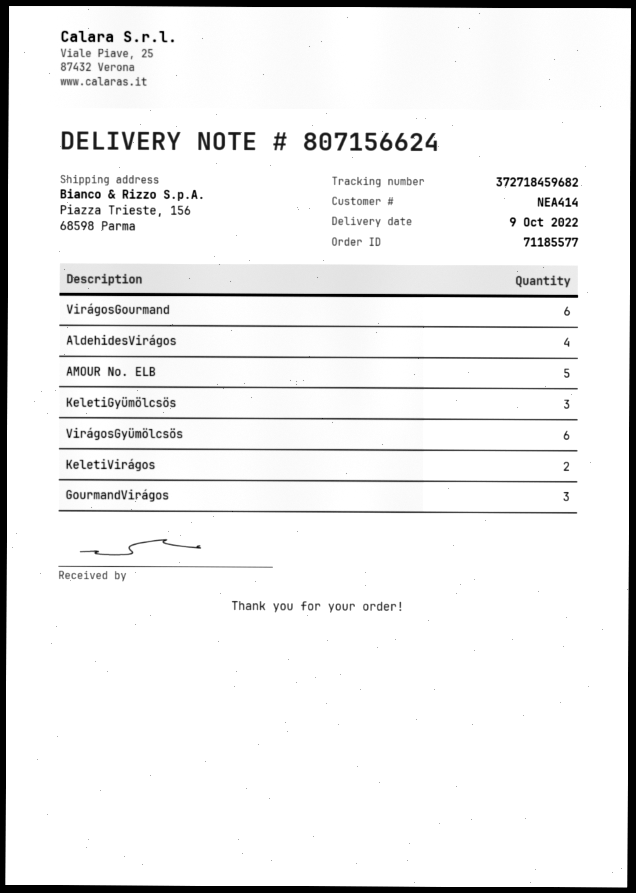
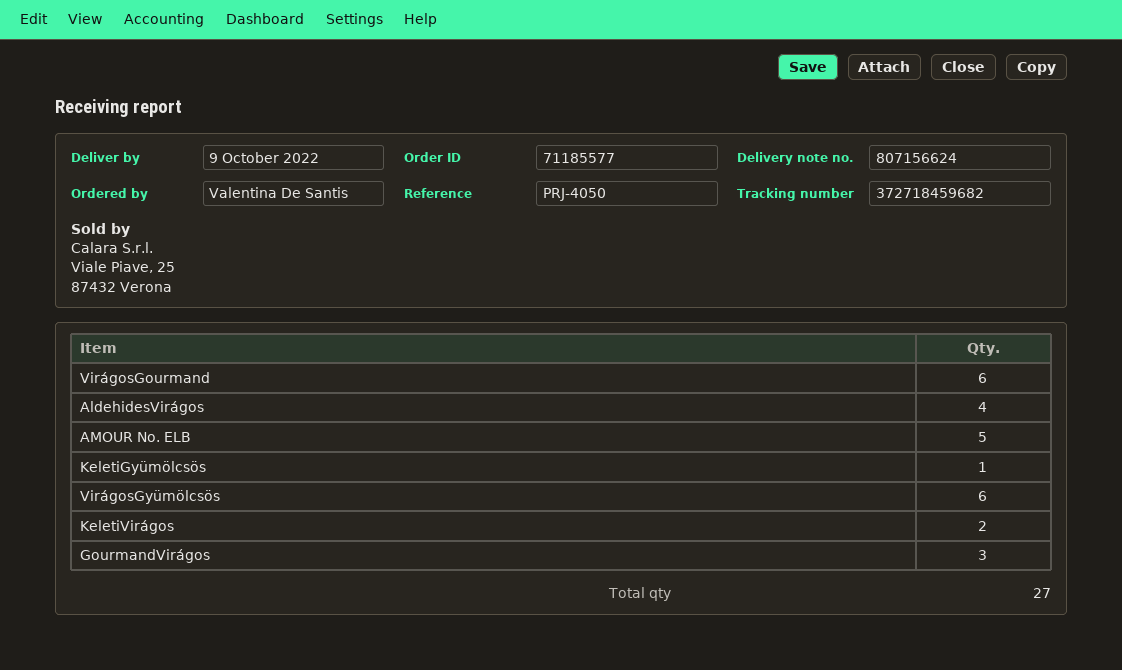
KeletiGyümölcsös: 3 -> 1

